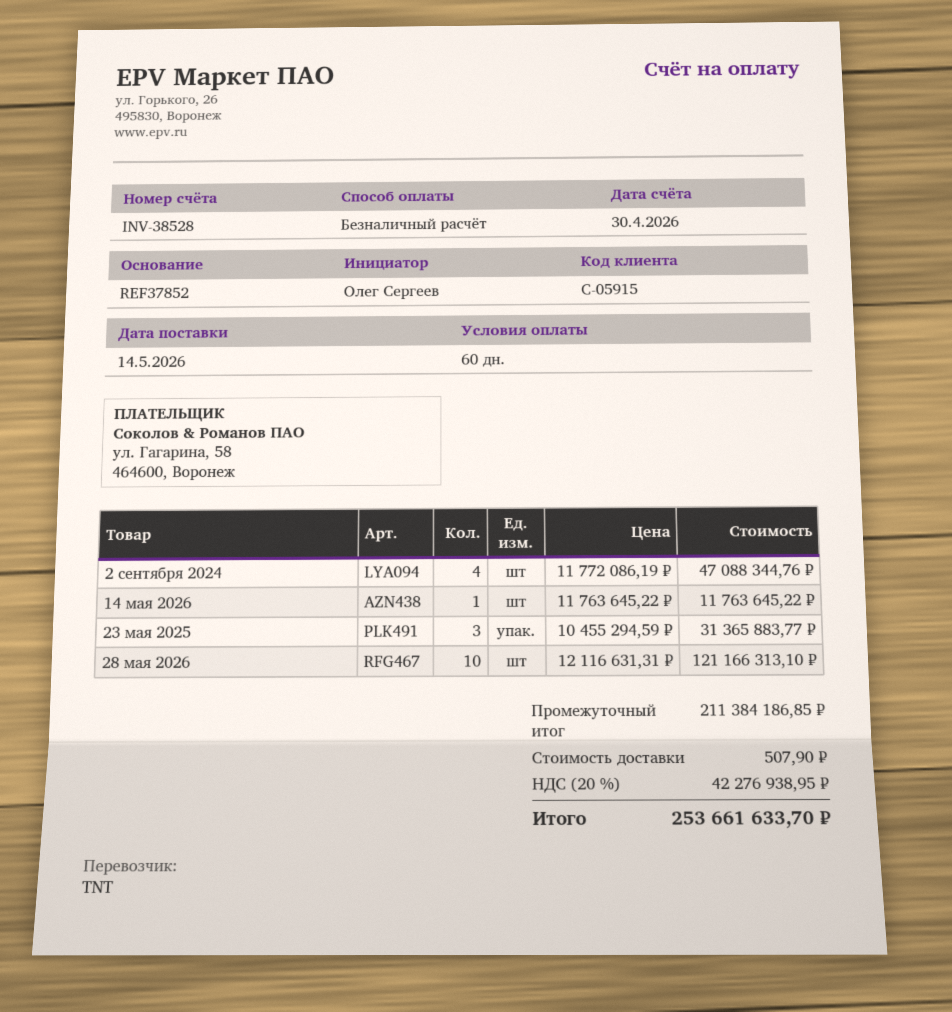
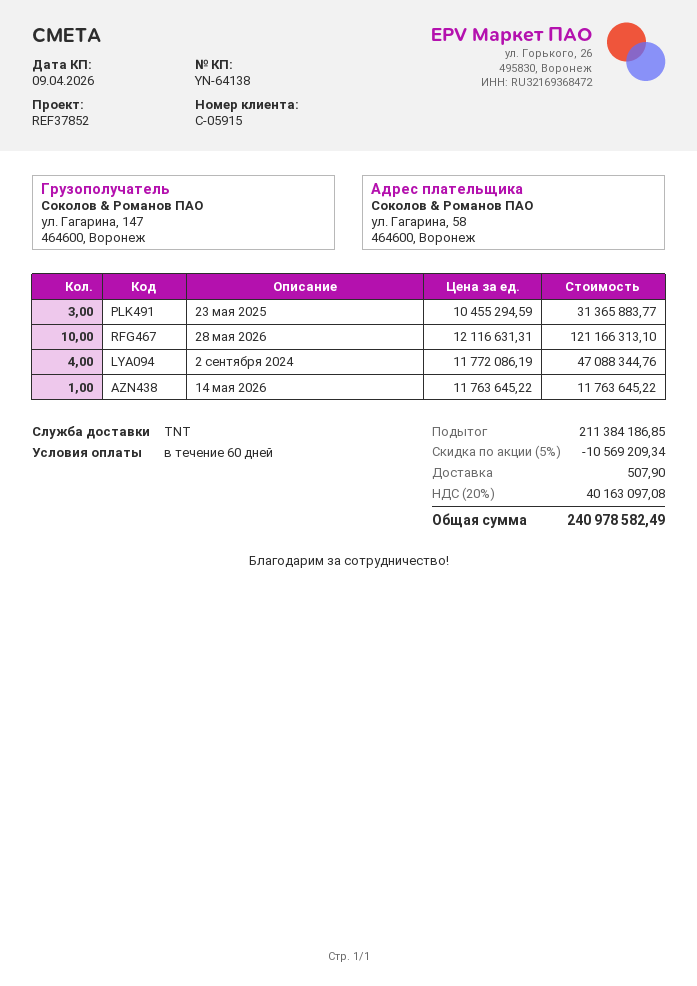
discount: none -> 5% = 10569209.34
tax: 20% = 42276938.95 -> 20% = 40163097.08
total: 253661633.70 -> 240978582.49

